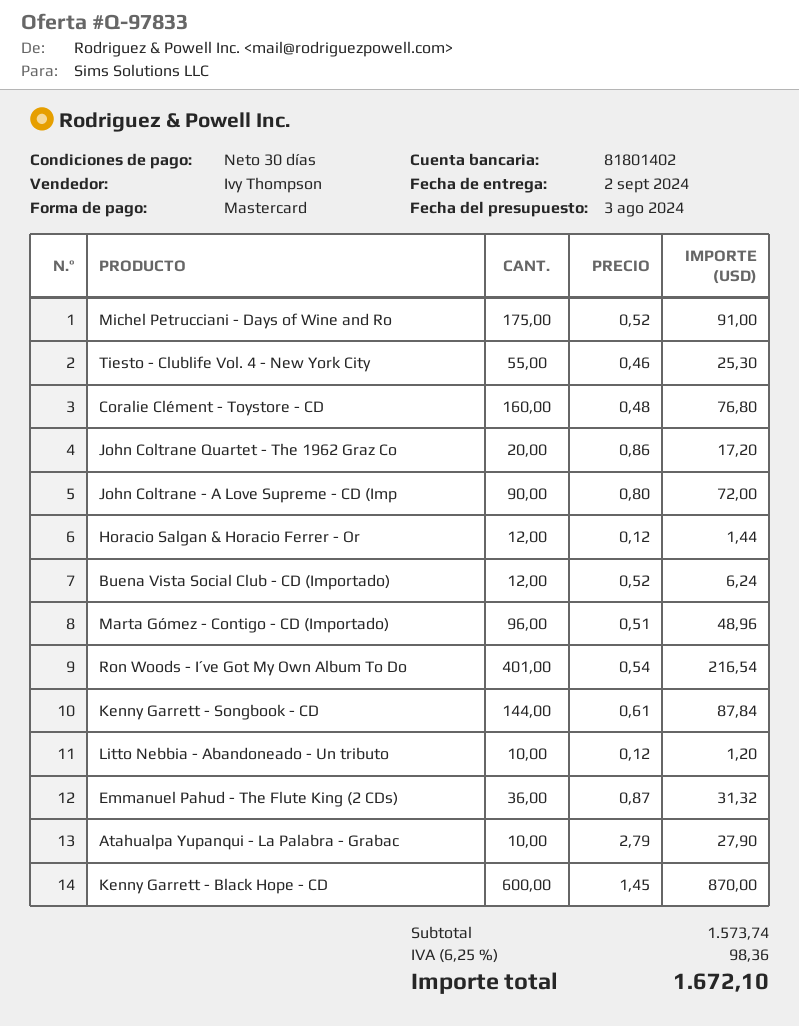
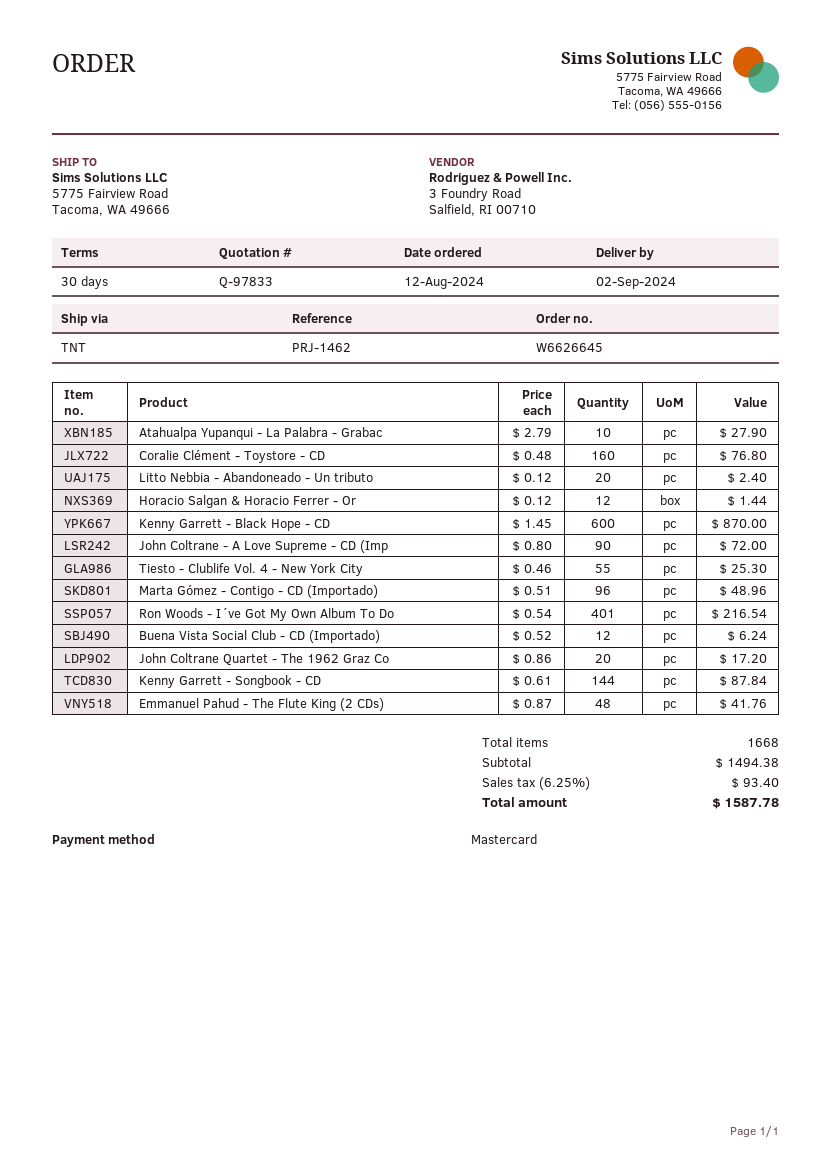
Michel Petrucciani - Days of Wine and Ro: 175 x 0.52 = 91.00 -> none
Litto Nebbia - Abandoneado - Un tributo: 10 x 0.12 = 1.20 -> 20 x 0.12 = 2.40
Emmanuel Pahud - The Flute King (2 CDs): 36 x 0.87 = 31.32 -> 48 x 0.87 = 41.76
subtotal: 1573.74 -> 1494.38
tax: 6.25% = 98.36 -> 6.25% = 93.40
total: 1672.10 -> 1587.78

